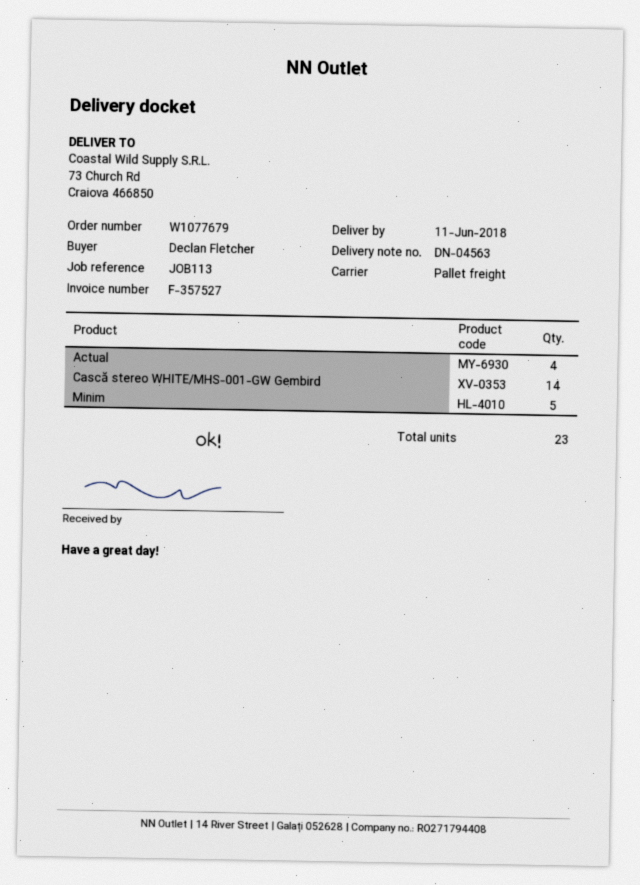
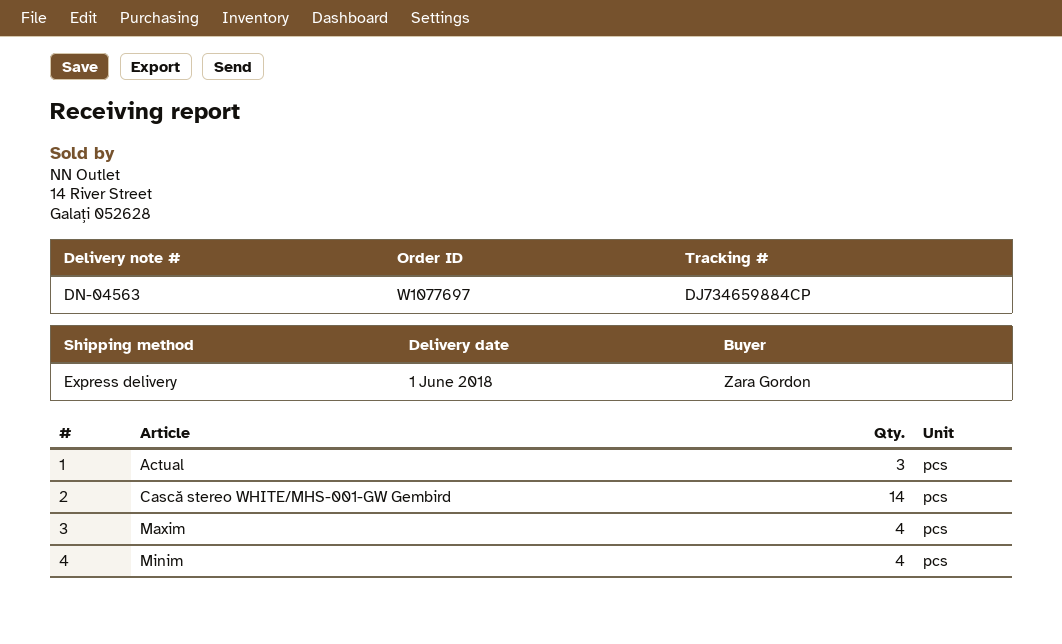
order number: W1077679 -> W1077697
delivery date: 2018-06-11 -> 2018-06-01
ordered by: Declan Fletcher -> Zara Gordon
shipping method: pallet freight -> express
Actual: 4 -> 3
Minim: 5 -> 4
Maxim: none -> 4

